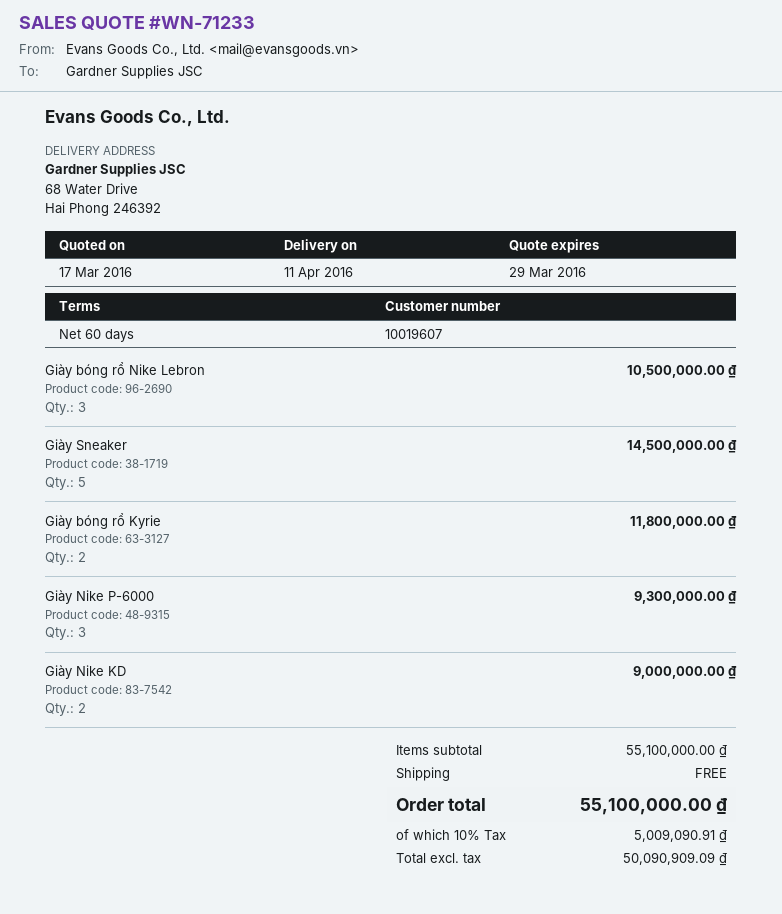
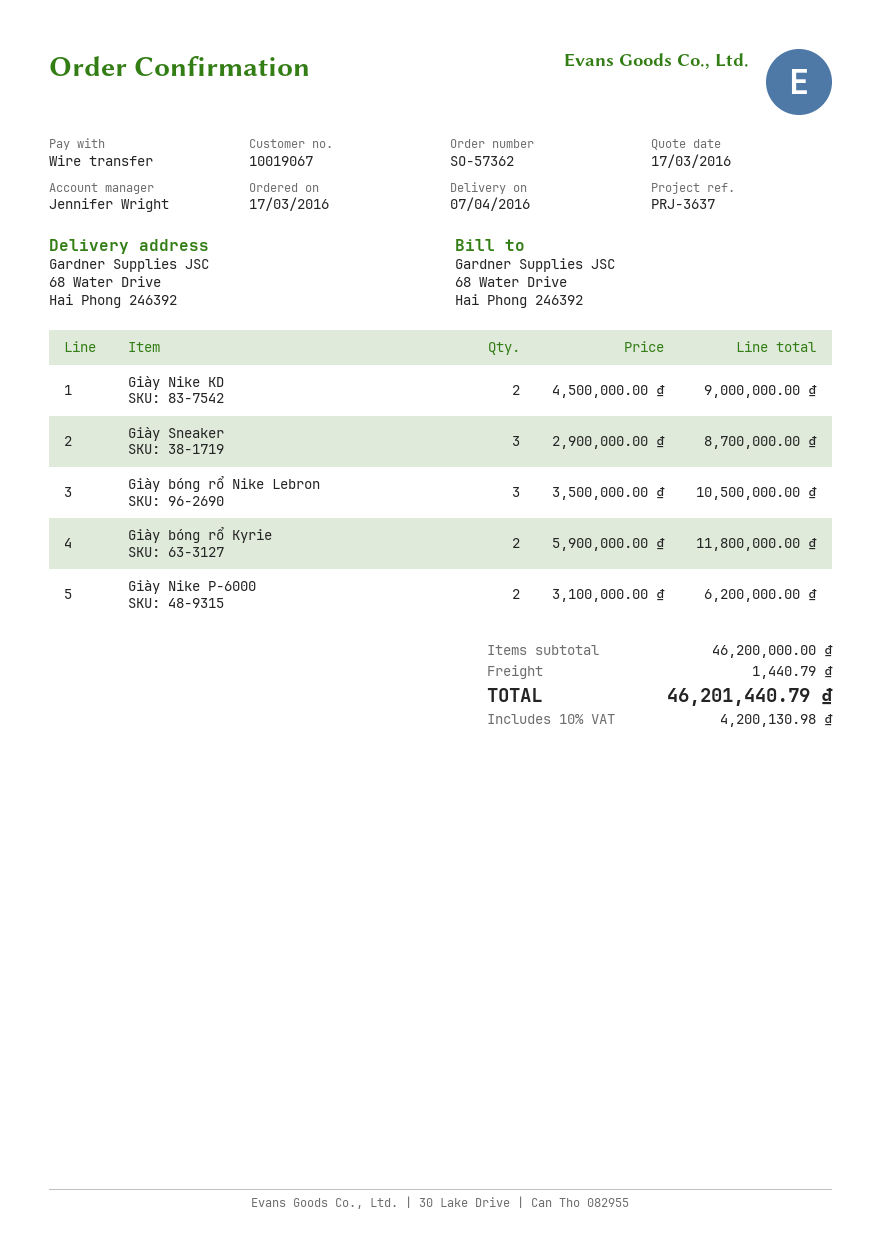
delivery date: 2016-04-11 -> 2016-04-07
customer number: 10019607 -> 10019067
Giày Sneaker: 5 for 14500000.00 -> 3 for 8700000.00
Giày Nike P-6000: 3 for 9300000.00 -> 2 for 6200000.00
subtotal: 55100000.00 -> 46200000.00
shipping: 0.00 -> 1440.79
tax: 10% = 5009090.91 -> 10% = 4200130.98
total: 55100000.00 -> 46201440.79

